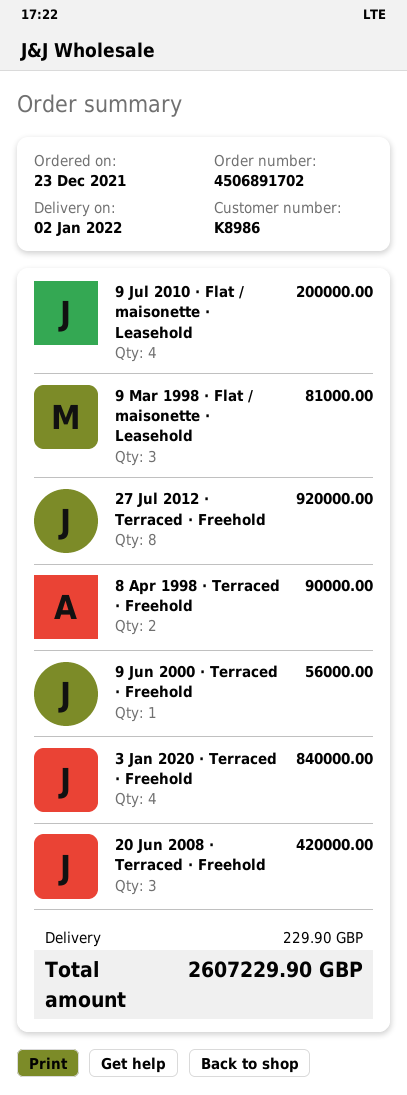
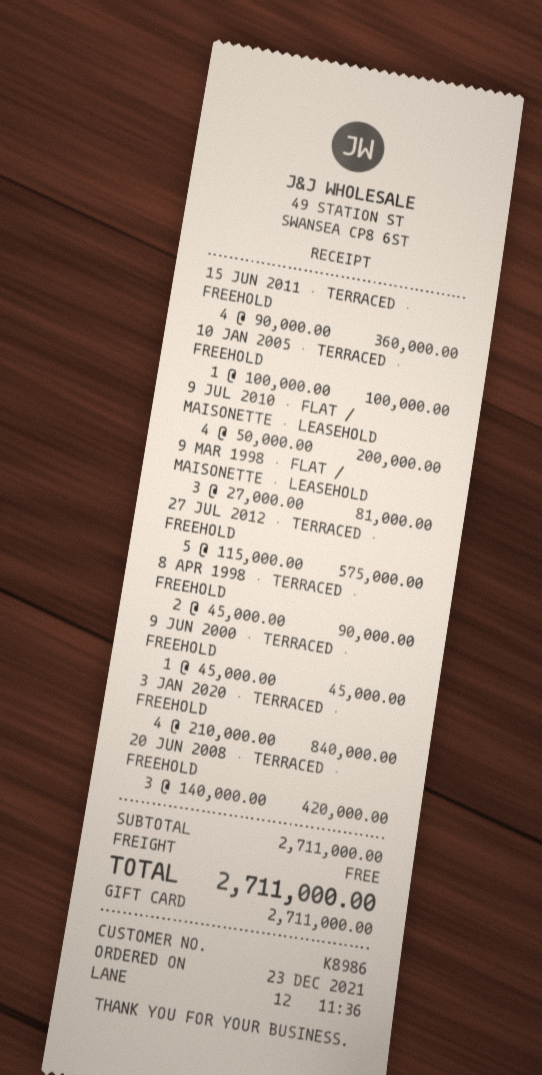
27 Jul 2012 · Terraced · Freehold: 8 for 920000.00 -> 5 for 575000.00
9 Jun 2000 · Terraced · Freehold: 1 for 56000.00 -> 1 for 45000.00
15 JUN 2011 · TERRACED · FREEHOLD: none -> 4 for 360000.00
10 JAN 2005 · TERRACED · FREEHOLD: none -> 1 for 100000.00
shipping: 229.90 -> 0.00
total: 2607229.90 -> 2711000.00

